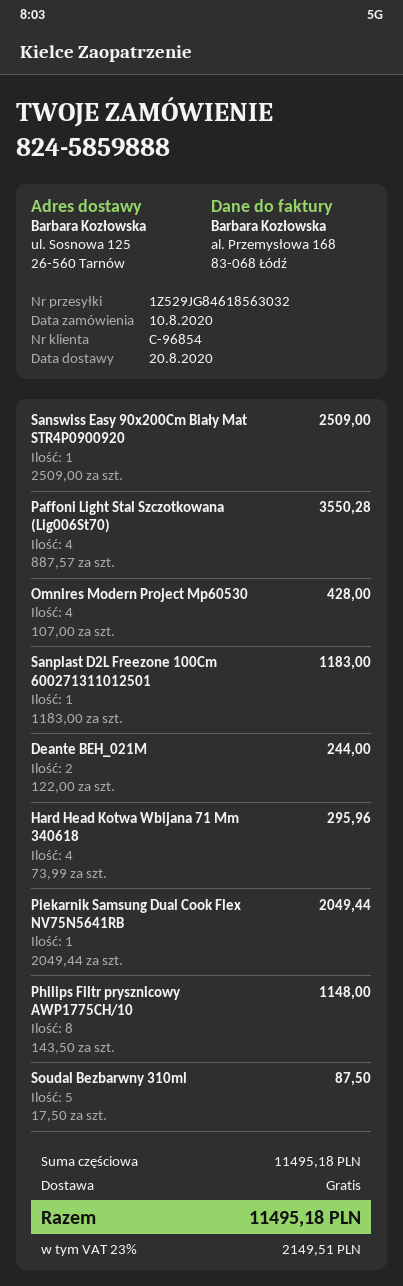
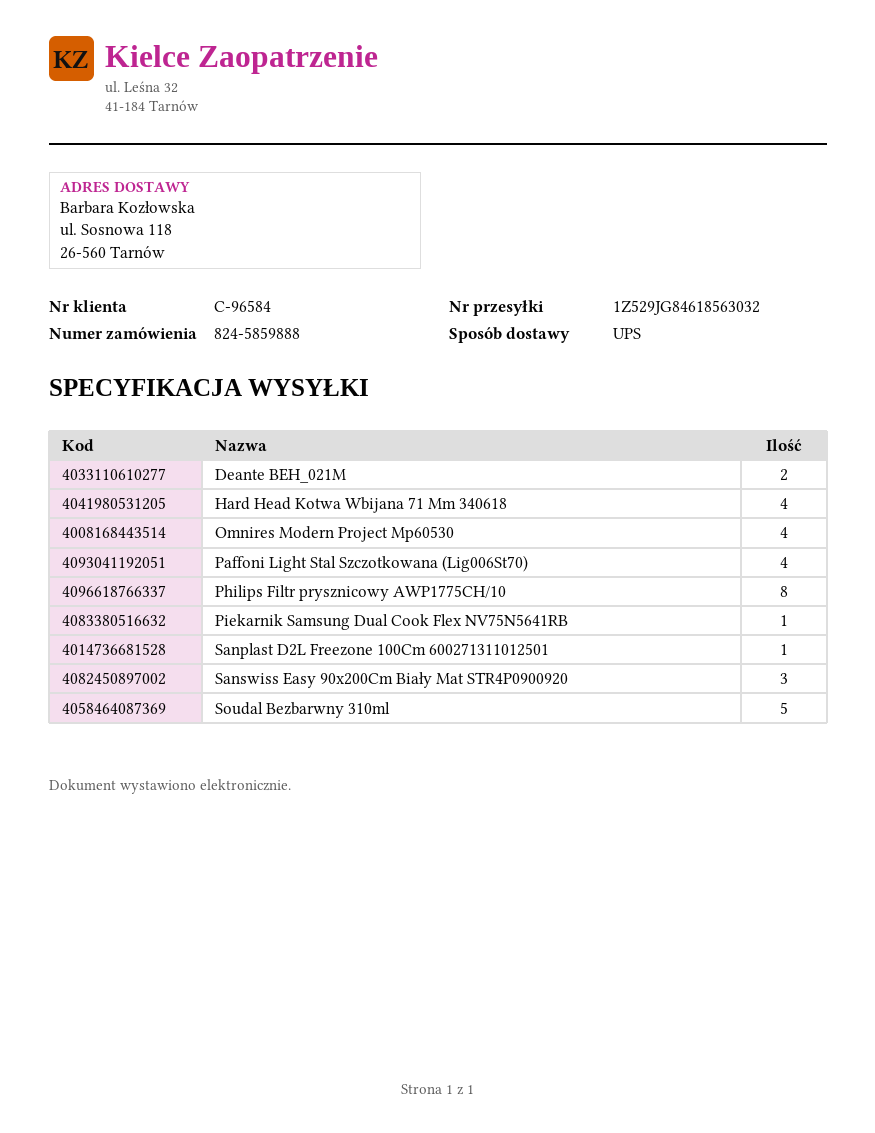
customer number: C-96854 -> C-96584
ship to: ul. Sosnowa 125, 26-560 Tarnów -> ul. Sosnowa 118, 26-560 Tarnów
Sanswiss Easy 90x200Cm Biały Mat STR4P0900920: 1 -> 3

